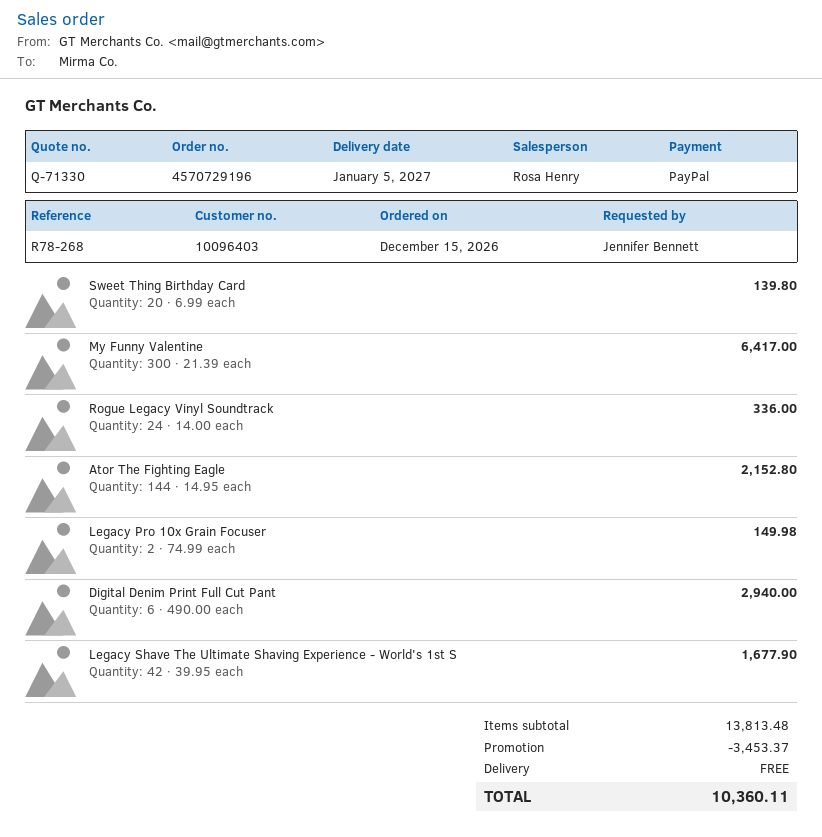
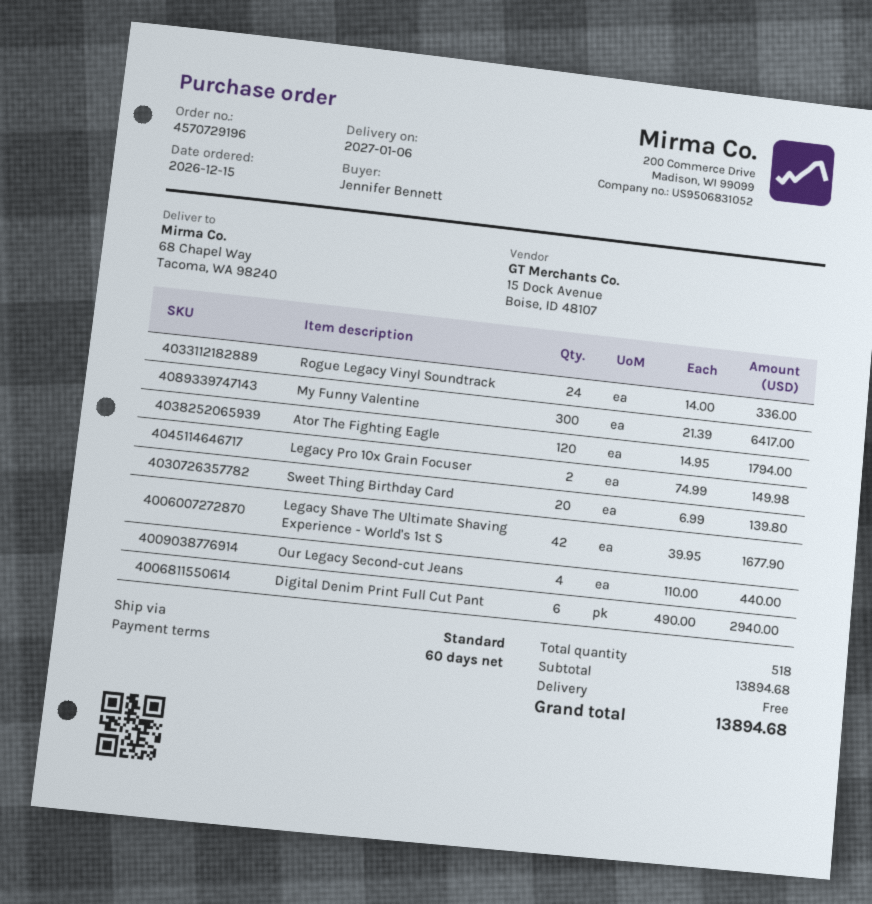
delivery date: 2027-01-05 -> 2027-01-06
Ator The Fighting Eagle: 144 x 14.95 = 2152.80 -> 120 x 14.95 = 1794.00
Our Legacy Second-cut Jeans: none -> 4 x 110.00 = 440.00
subtotal: 13813.48 -> 13894.68
discount: 3453.37 -> none
total: 10360.11 -> 13894.68

